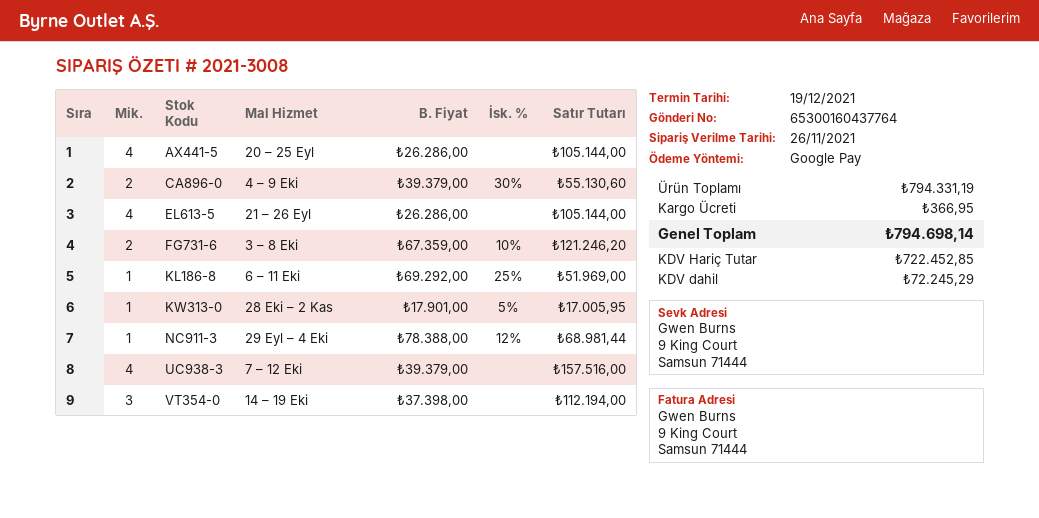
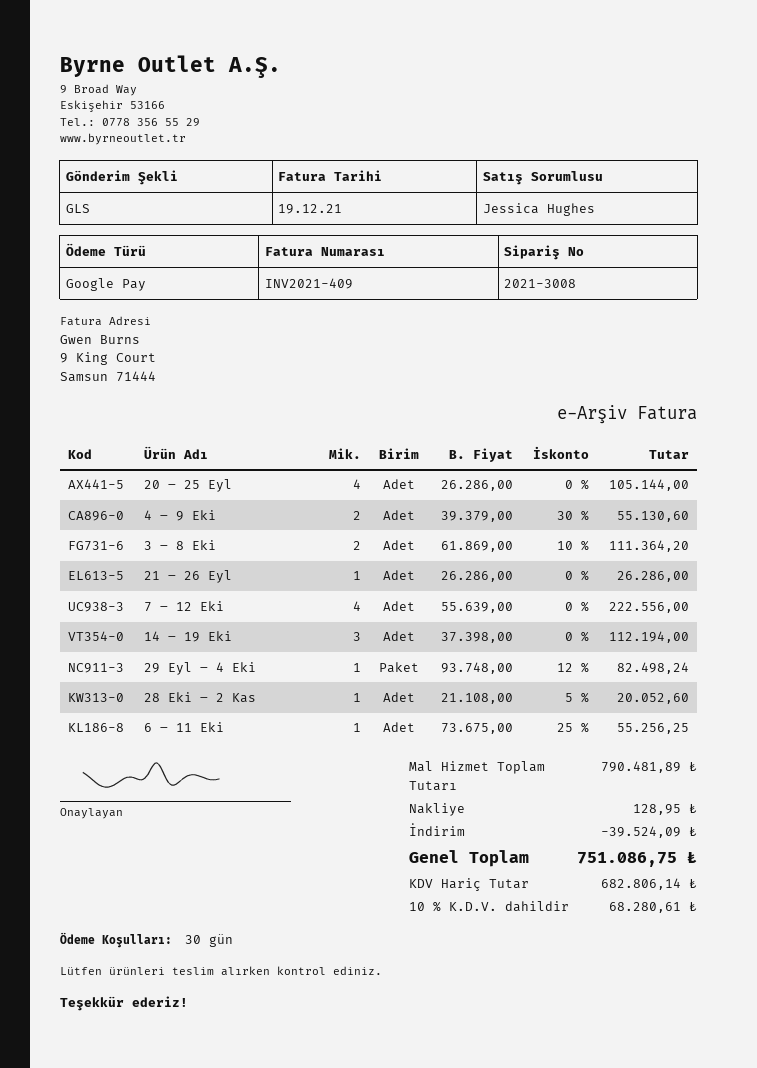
21 – 26 Eyl: 4 x 26286.00 = 105144.00 -> 1 x 26286.00 = 26286.00
3 – 8 Eki: 2 x 67359.00 - 10% = 121246.20 -> 2 x 61869.00 - 10% = 111364.20
6 – 11 Eki: 1 x 69292.00 - 25% = 51969.00 -> 1 x 73675.00 - 25% = 55256.25
28 Eki – 2 Kas: 1 x 17901.00 - 5% = 17005.95 -> 1 x 21108.00 - 5% = 20052.60
29 Eyl – 4 Eki: 1 x 78388.00 - 12% = 68981.44 -> 1 x 93748.00 - 12% = 82498.24
7 – 12 Eki: 4 x 39379.00 = 157516.00 -> 4 x 55639.00 = 222556.00
subtotal: 794331.19 -> 790481.89
discount: none -> 39524.09
shipping: 366.95 -> 128.95
net: 722452.85 -> 682806.14
tax: 72245.29 -> 68280.61
total: 794698.14 -> 751086.75

